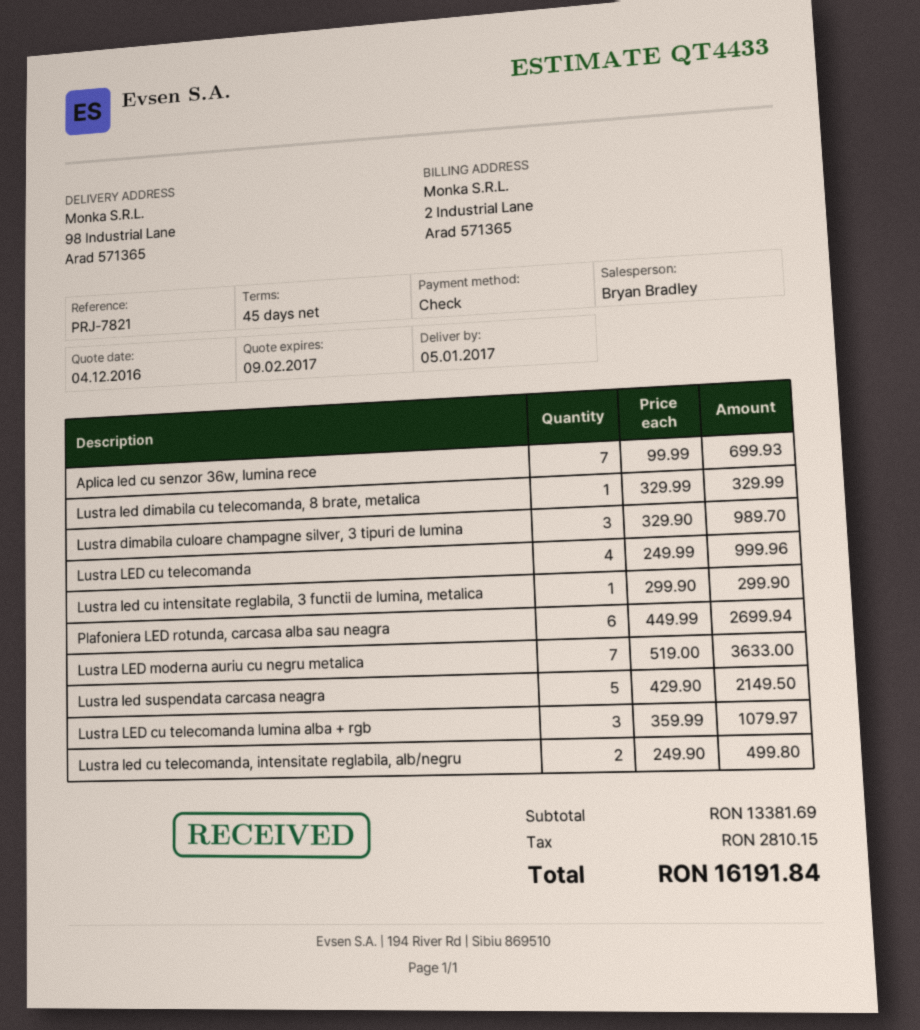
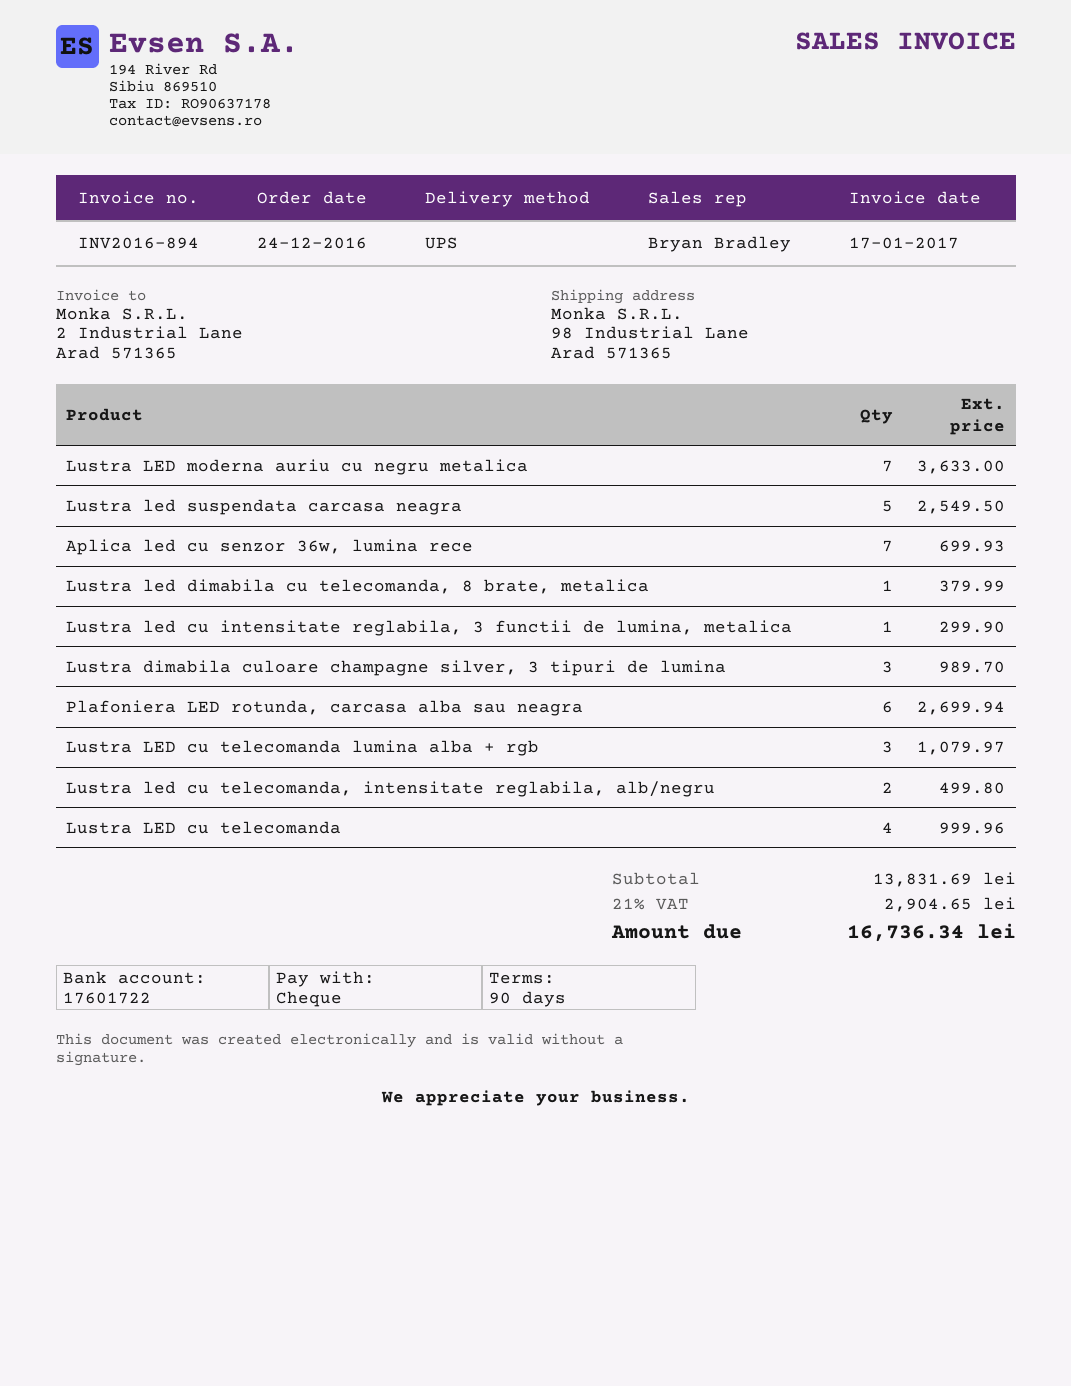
payment terms: 45 days -> 90 days
Lustra led dimabila cu telecomanda, 8 brate, metalica: 1 for 329.99 -> 1 for 379.99
Lustra led suspendata carcasa neagra: 5 for 2149.50 -> 5 for 2549.50
subtotal: 13381.69 -> 13831.69
tax: 2810.15 -> 2904.65
total: 16191.84 -> 16736.34

